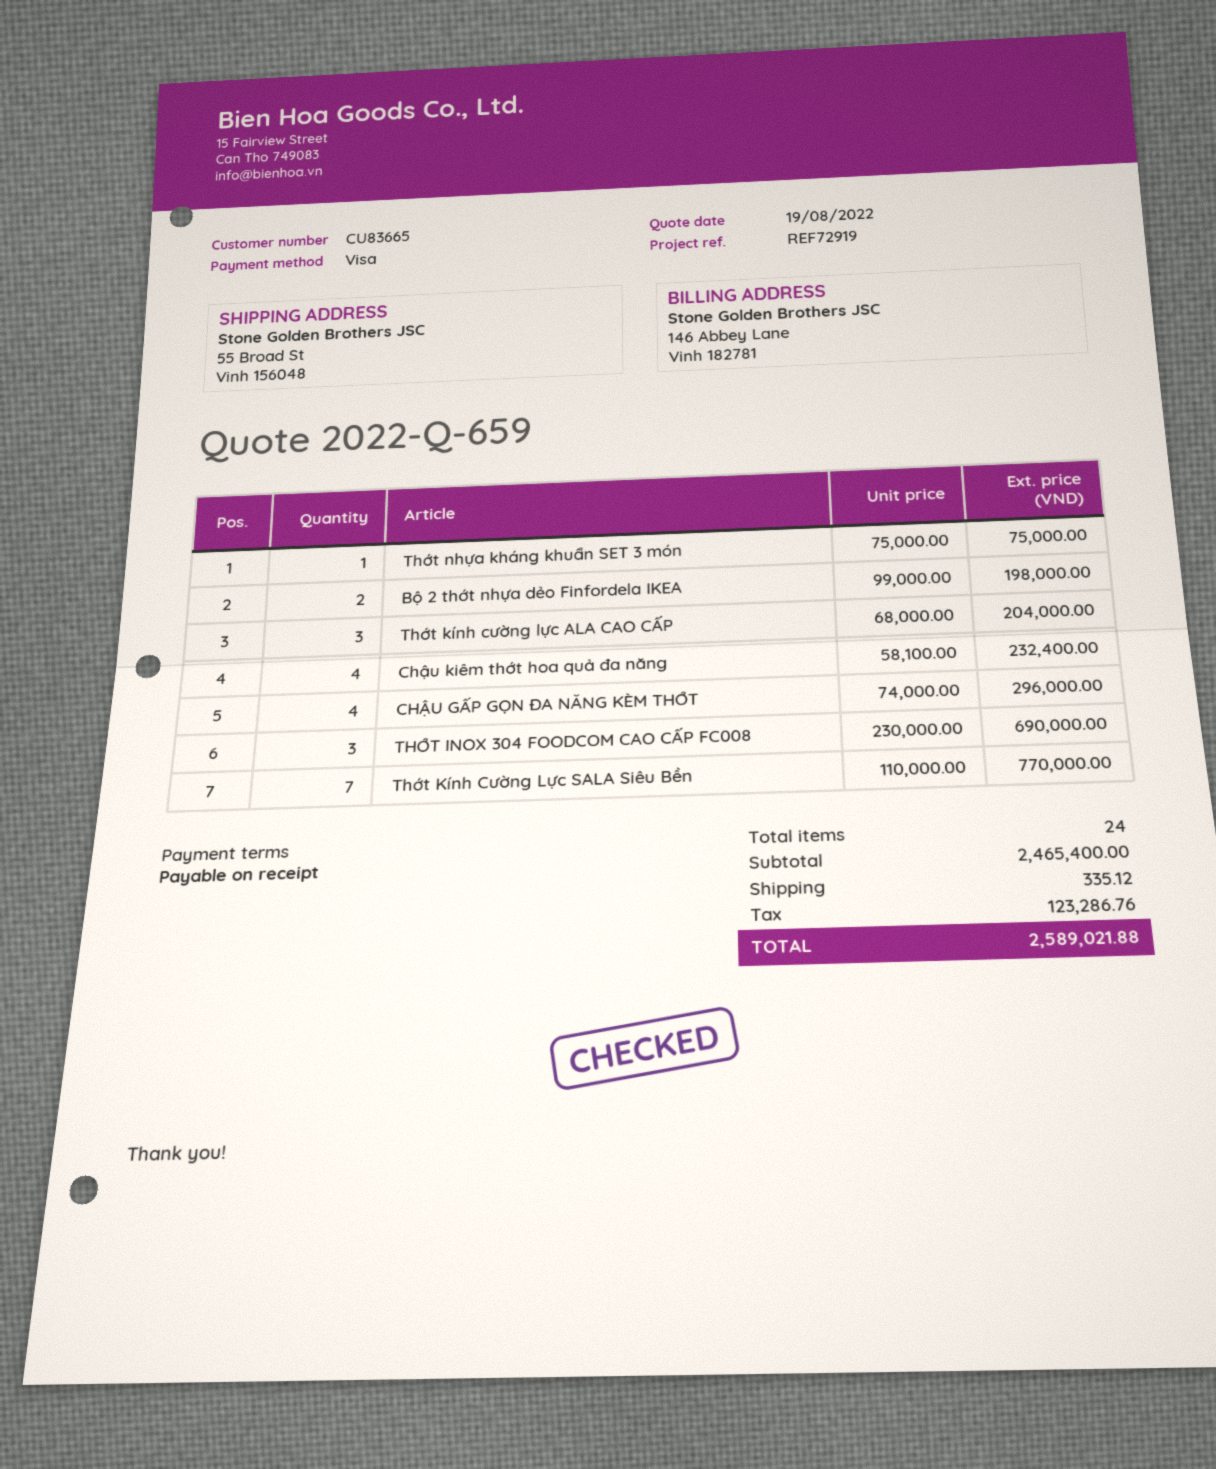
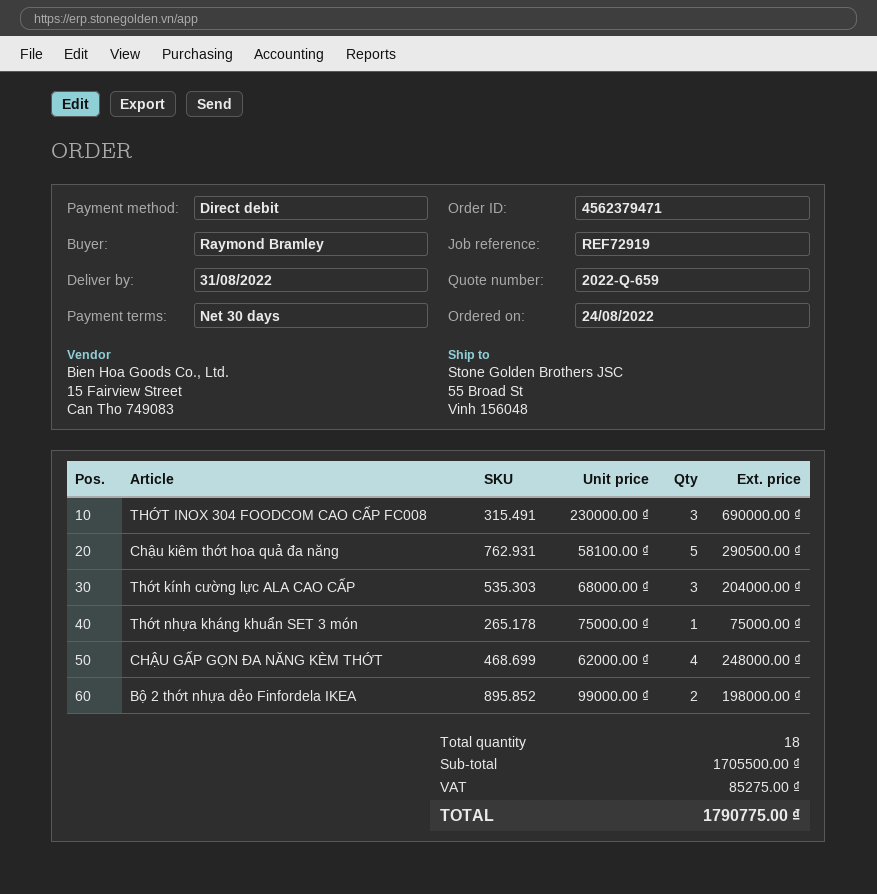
payment terms: on receipt -> 30 days
payment method: Visa -> direct debit
Chậu kiêm thớt hoa quả đa năng: 4 x 58100.00 = 232400.00 -> 5 x 58100.00 = 290500.00
CHẬU GẤP GỌN ĐA NĂNG KÈM THỚT: 4 x 74000.00 = 296000.00 -> 4 x 62000.00 = 248000.00
Thớt Kính Cường Lực SALA Siêu Bền: 7 x 110000.00 = 770000.00 -> none
total quantity: 24 -> 18
subtotal: 2465400.00 -> 1705500.00
shipping: 335.12 -> none
tax: 123286.76 -> 85275.00
total: 2589021.88 -> 1790775.00

